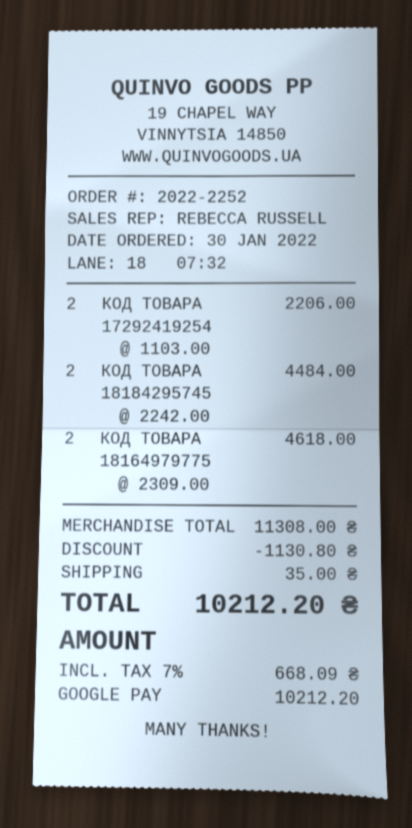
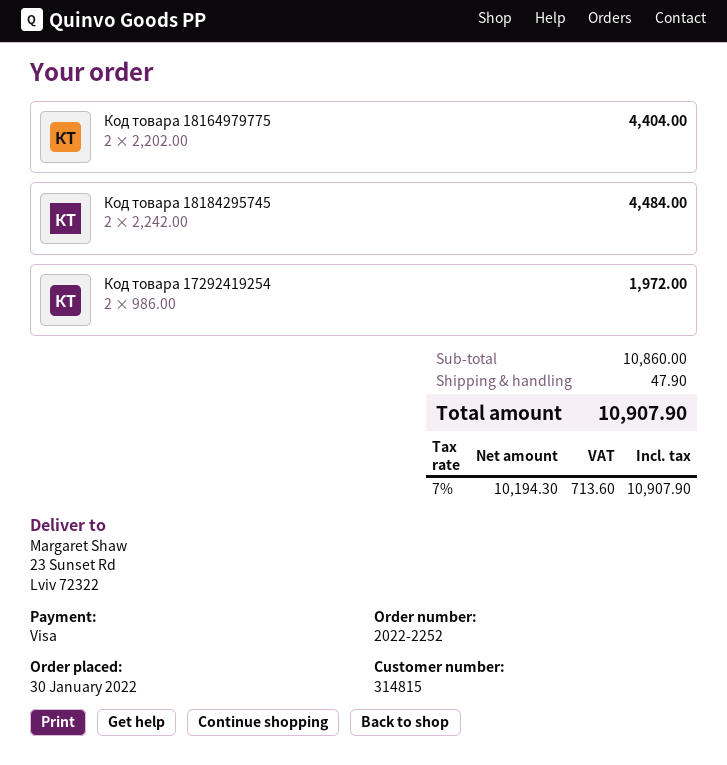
payment method: Google Pay -> Visa
КОД ТОВАРА 17292419254: 2 x 1103.00 = 2206.00 -> 2 x 986.00 = 1972.00
КОД ТОВАРА 18164979775: 2 x 2309.00 = 4618.00 -> 2 x 2202.00 = 4404.00
subtotal: 11308.00 -> 10860.00
discount: 1130.80 -> none
shipping: 35.00 -> 47.90
tax: 7% = 668.09 -> 7% = 713.60
total: 10212.20 -> 10907.90

